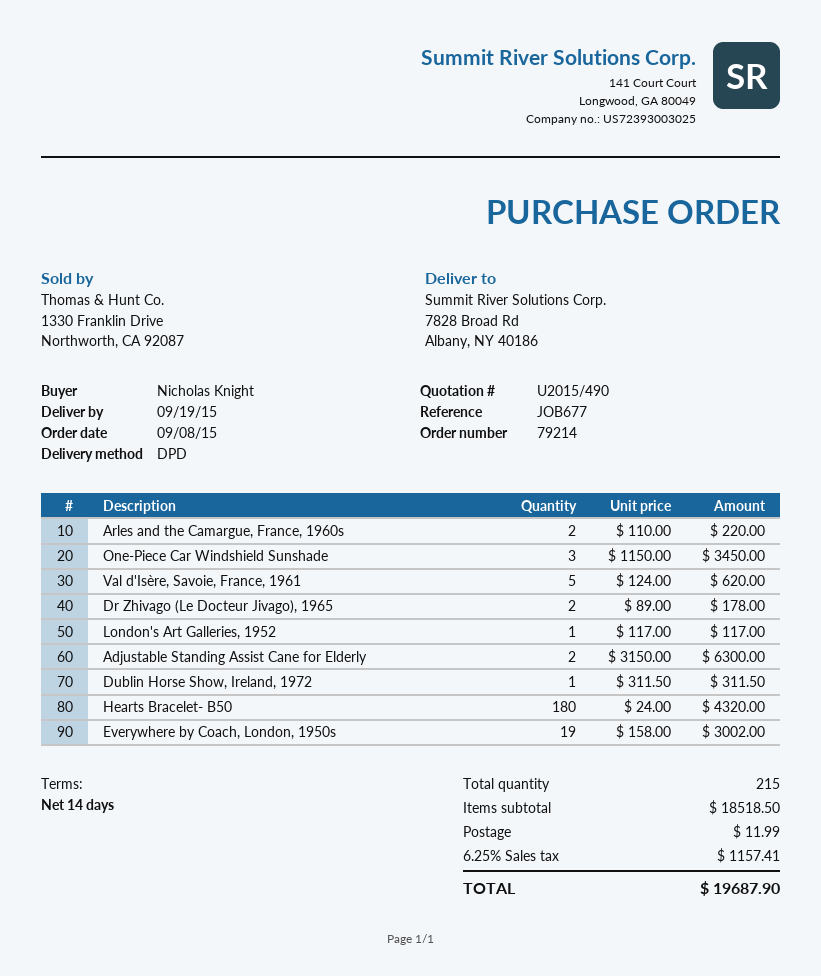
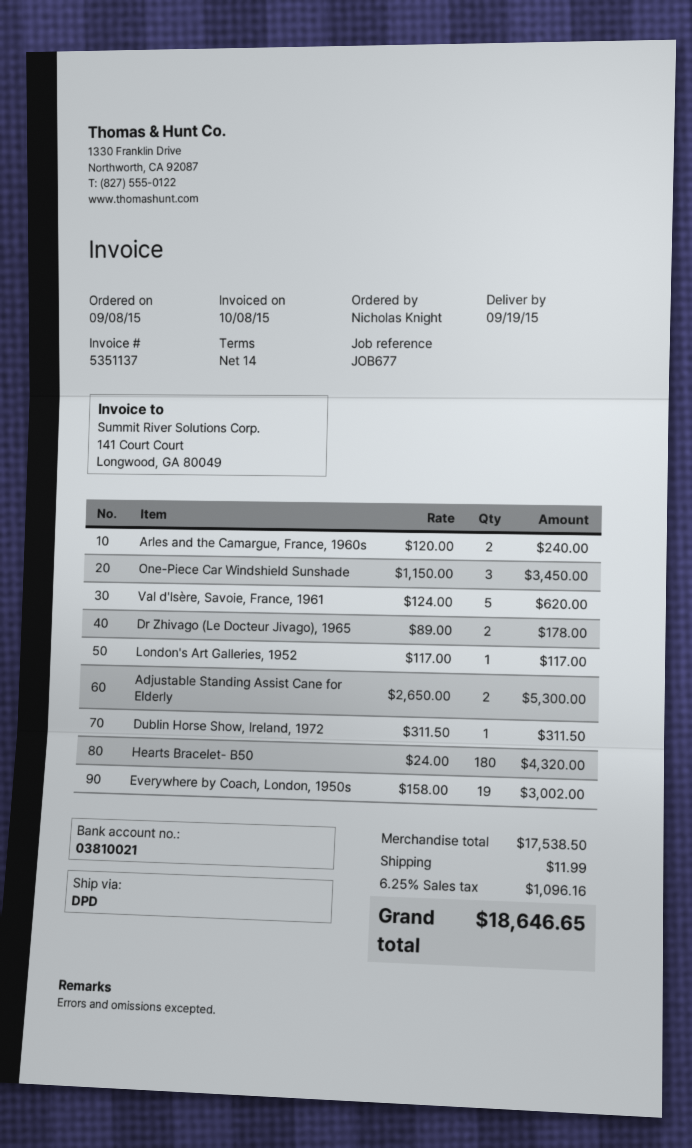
Arles and the Camargue, France, 1960s: 2 x 110.00 = 220.00 -> 2 x 120.00 = 240.00
Adjustable Standing Assist Cane for Elderly: 2 x 3150.00 = 6300.00 -> 2 x 2650.00 = 5300.00
subtotal: 18518.50 -> 17538.50
tax: 6.25% = 1157.41 -> 6.25% = 1096.16
total: 19687.90 -> 18646.65

